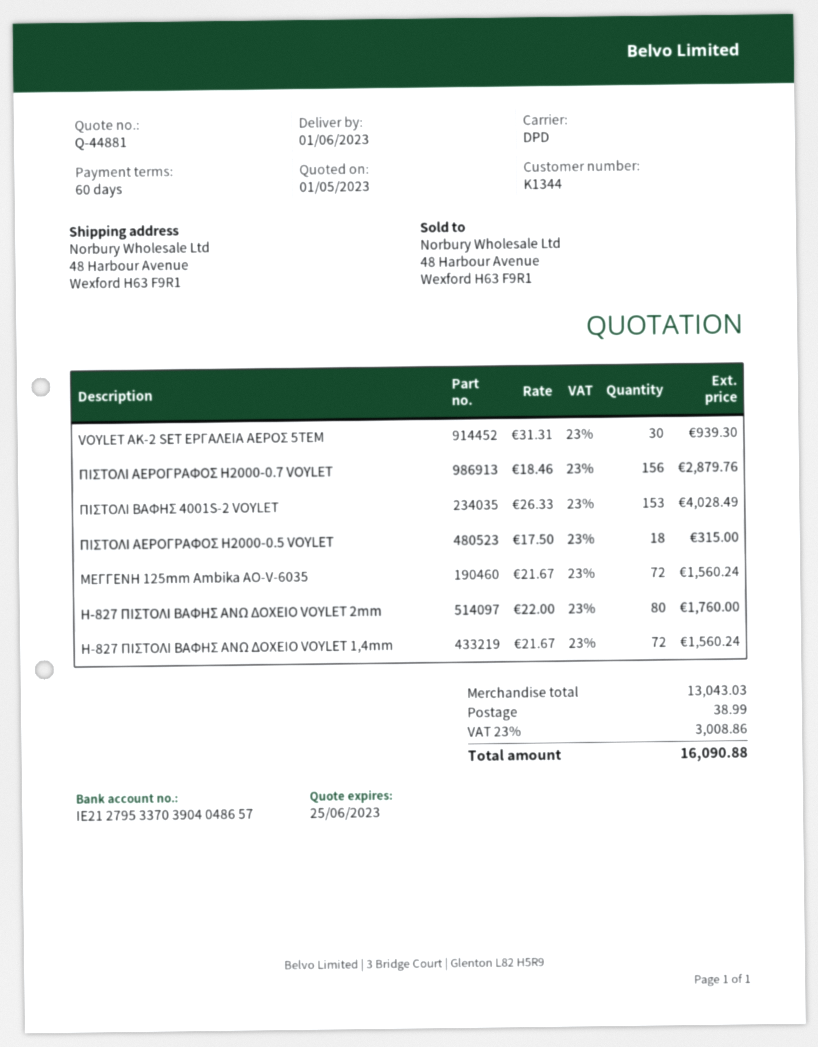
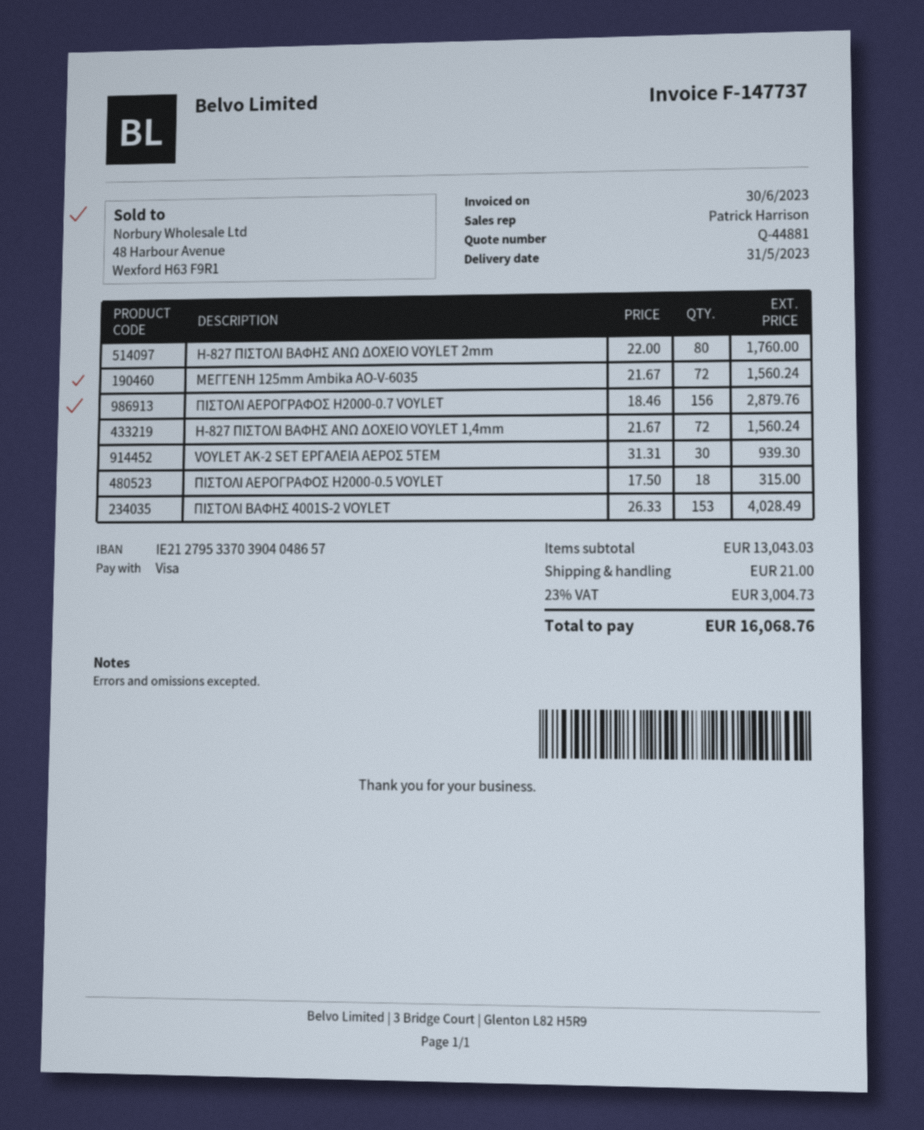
delivery date: 2023-06-01 -> 2023-05-31
shipping: 38.99 -> 21.00
tax: 23% = 3008.86 -> 23% = 3004.73
total: 16090.88 -> 16068.76

